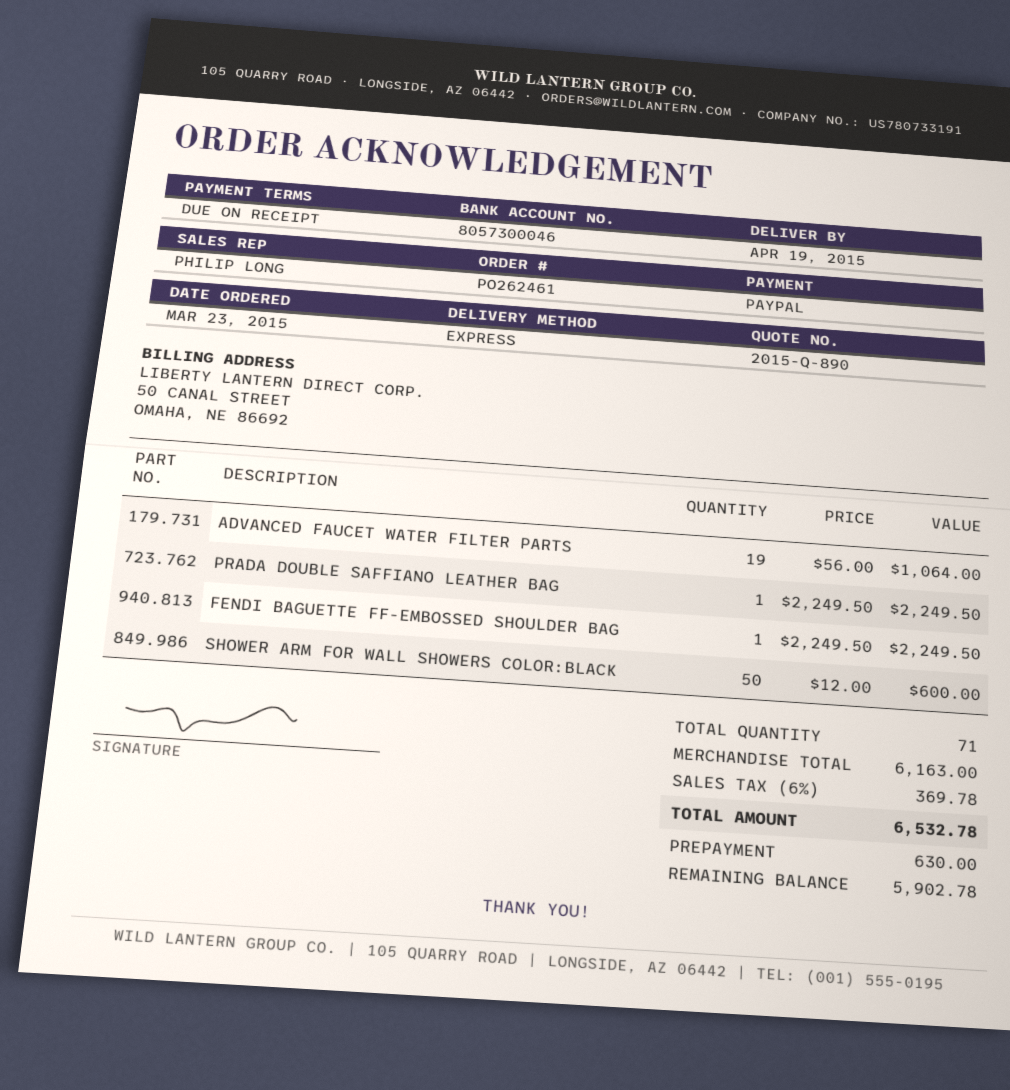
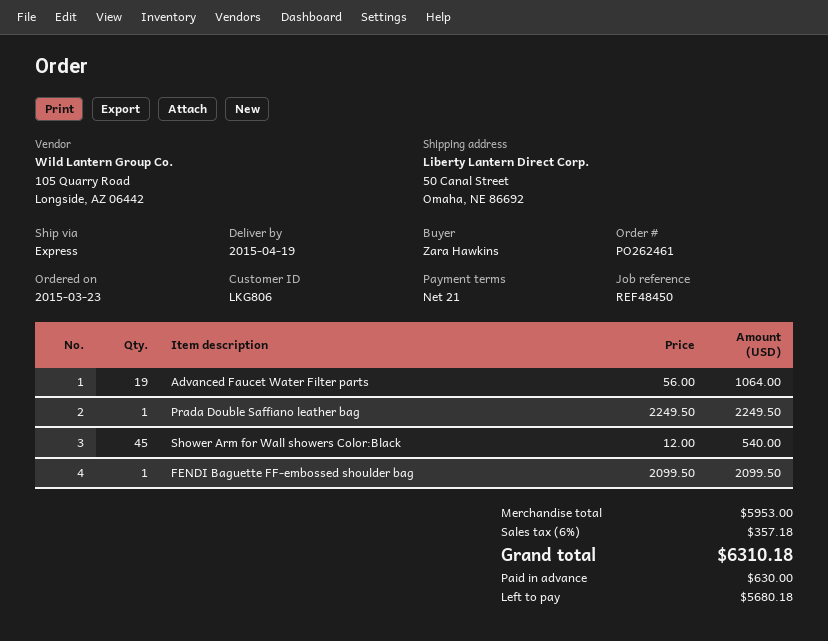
payment terms: on receipt -> 21 days
FENDI BAGUETTE FF-EMBOSSED SHOULDER BAG: 1 x 2249.50 = 2249.50 -> 1 x 2099.50 = 2099.50
SHOWER ARM FOR WALL SHOWERS COLOR:BLACK: 50 x 12.00 = 600.00 -> 45 x 12.00 = 540.00
subtotal: 6163.00 -> 5953.00
tax: 6% = 369.78 -> 6% = 357.18
total: 6532.78 -> 6310.18
balance: 5902.78 -> 5680.18

